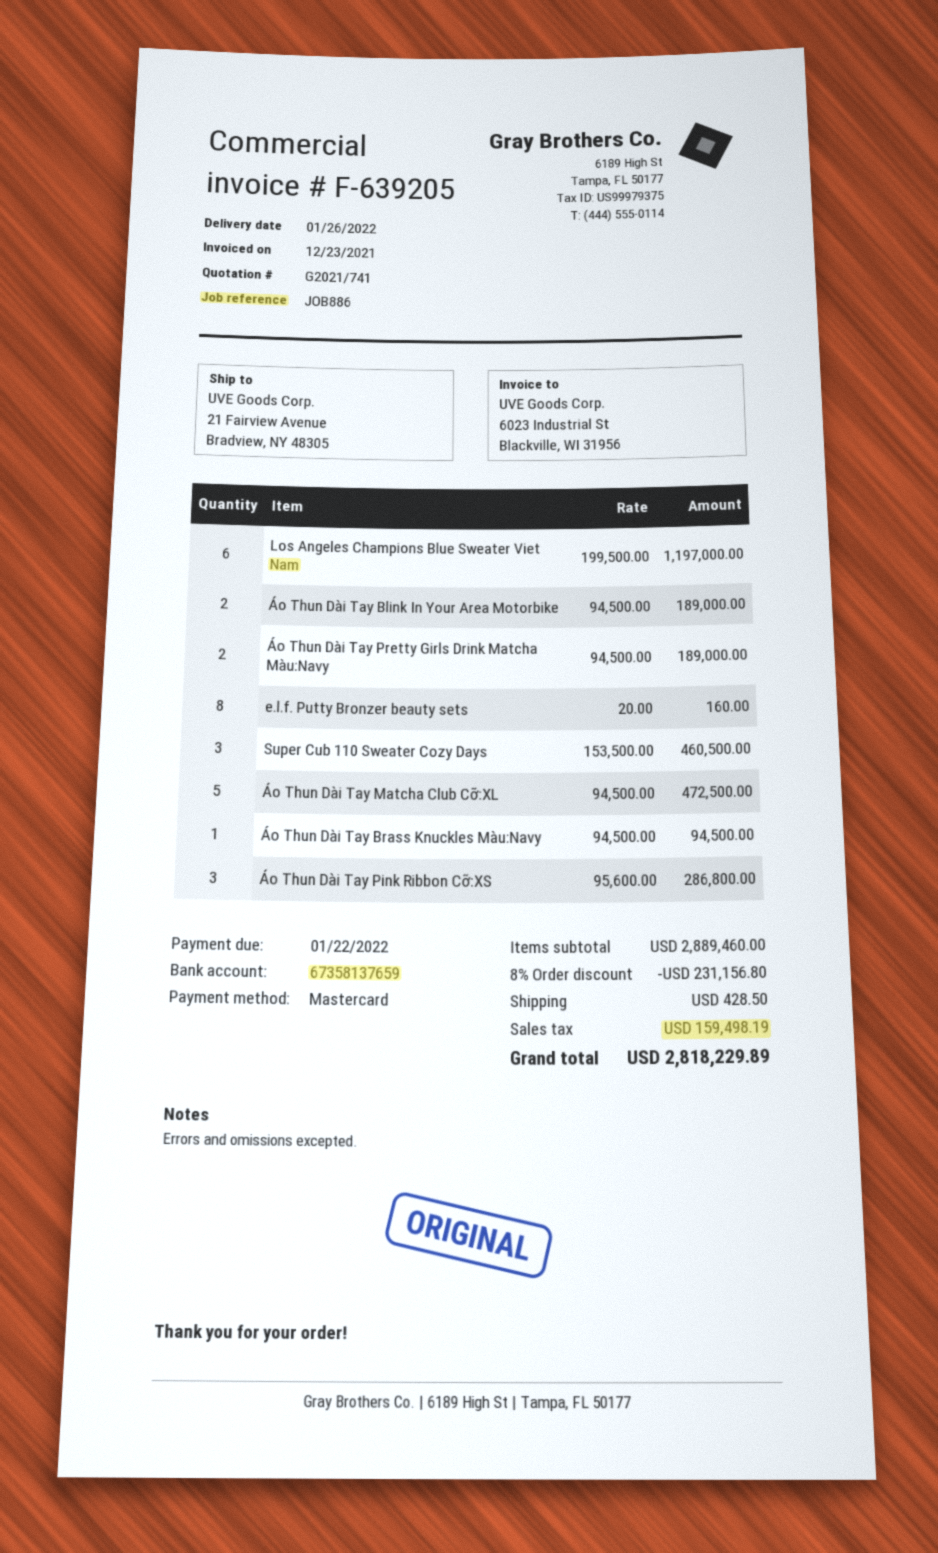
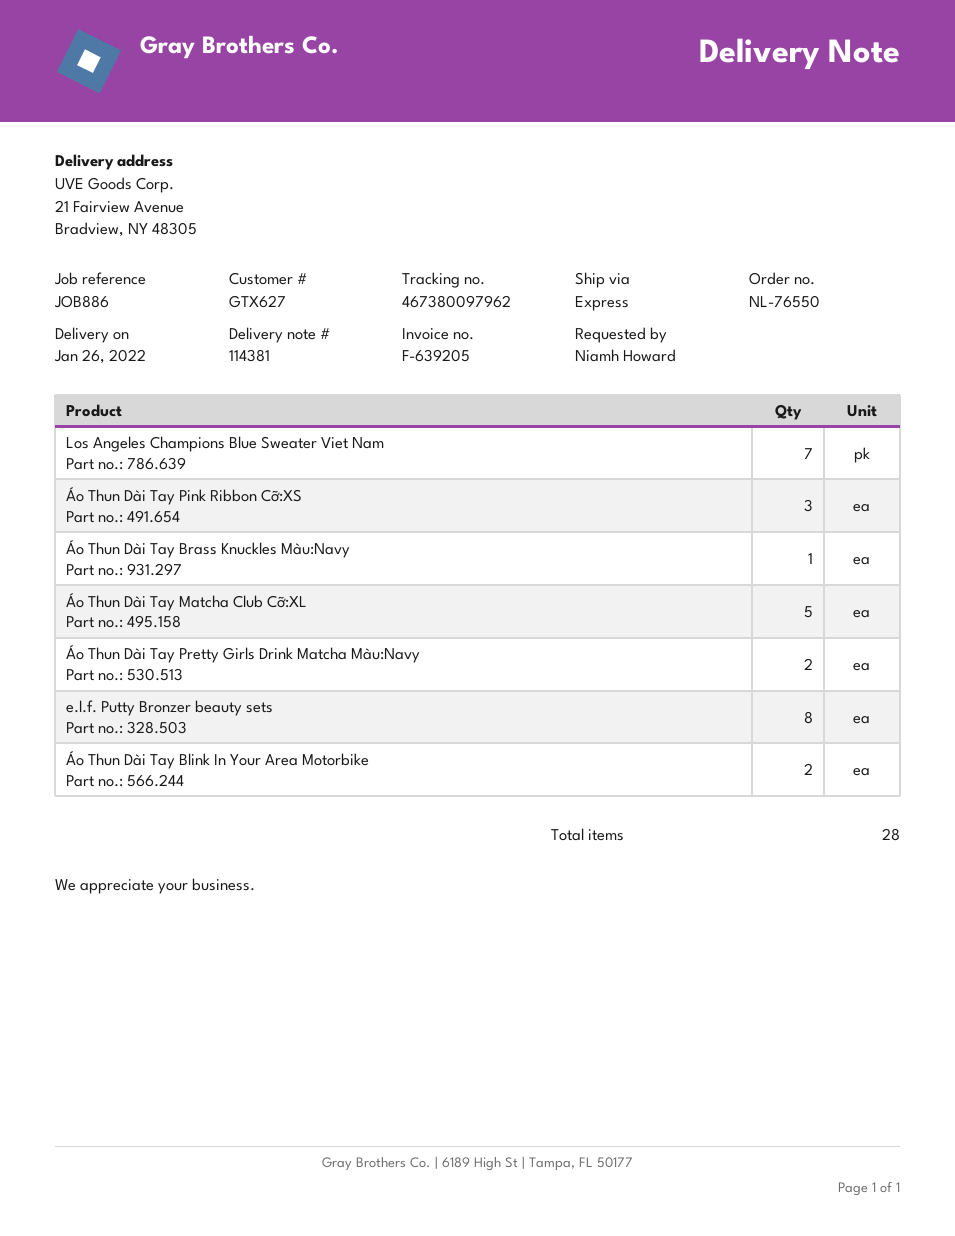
Los Angeles Champions Blue Sweater Viet Nam: 6 -> 7
Super Cub 110 Sweater Cozy Days: 3 -> none

